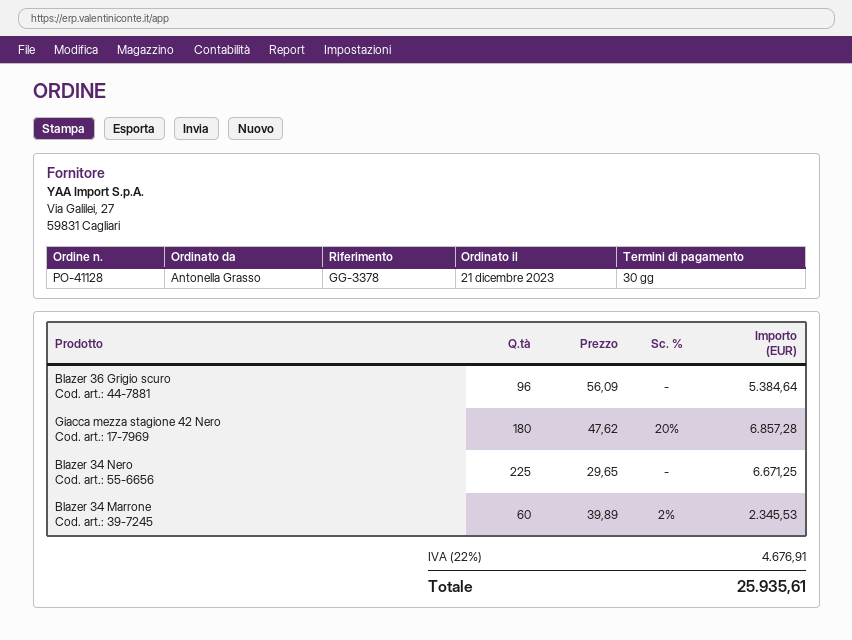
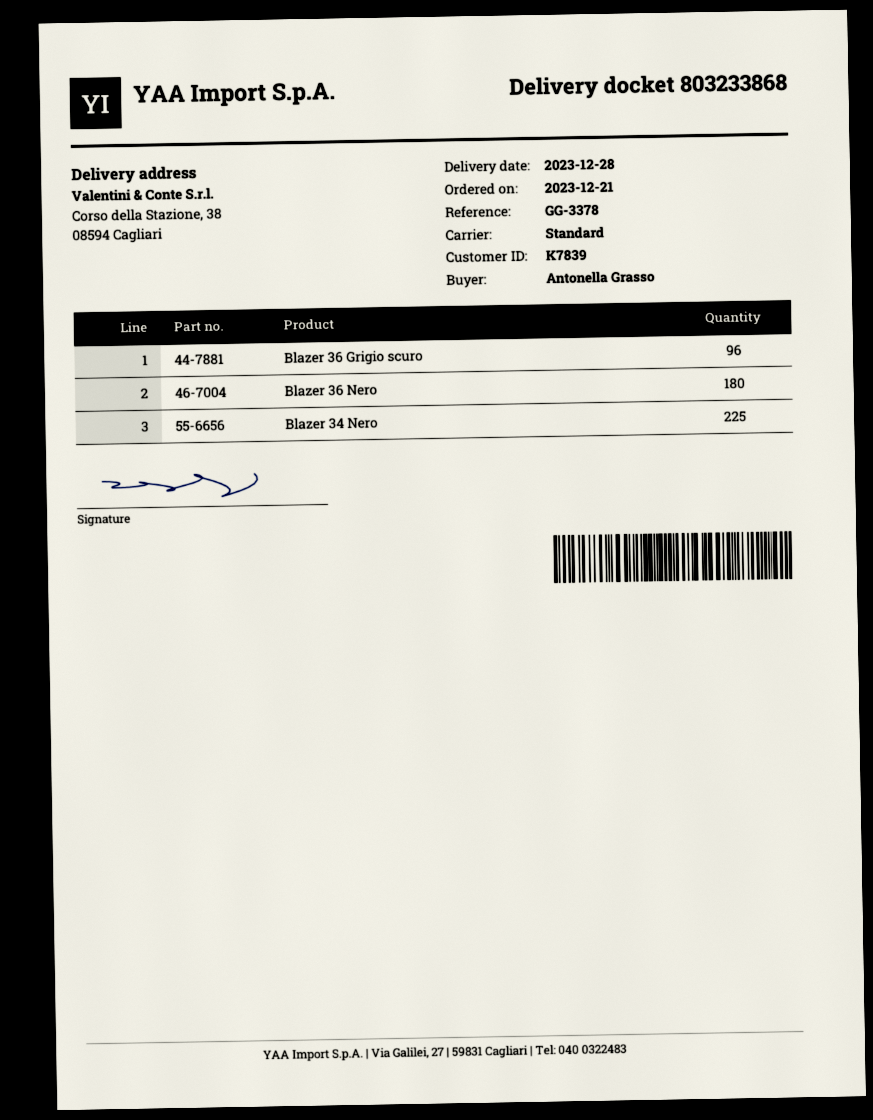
Giacca mezza stagione 42 Nero: 180 -> none
Blazer 34 Marrone: 60 -> none
Blazer 36 Nero: none -> 180

